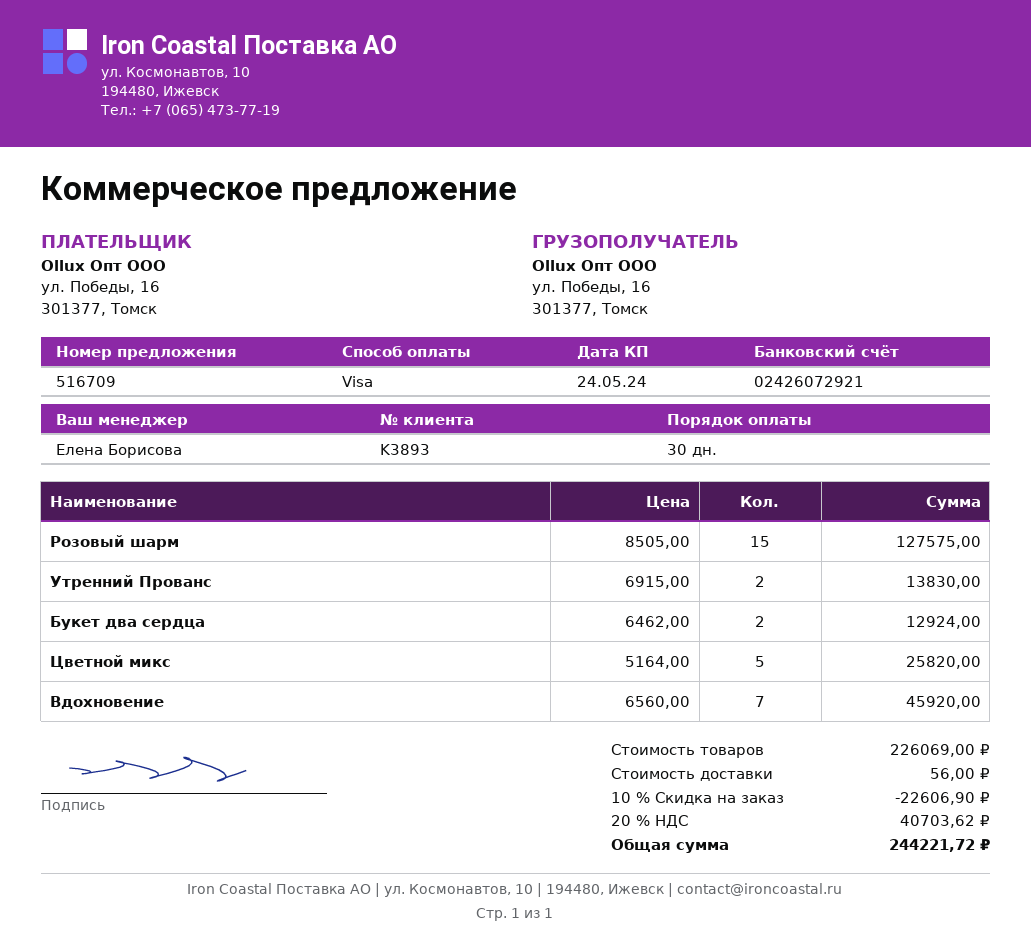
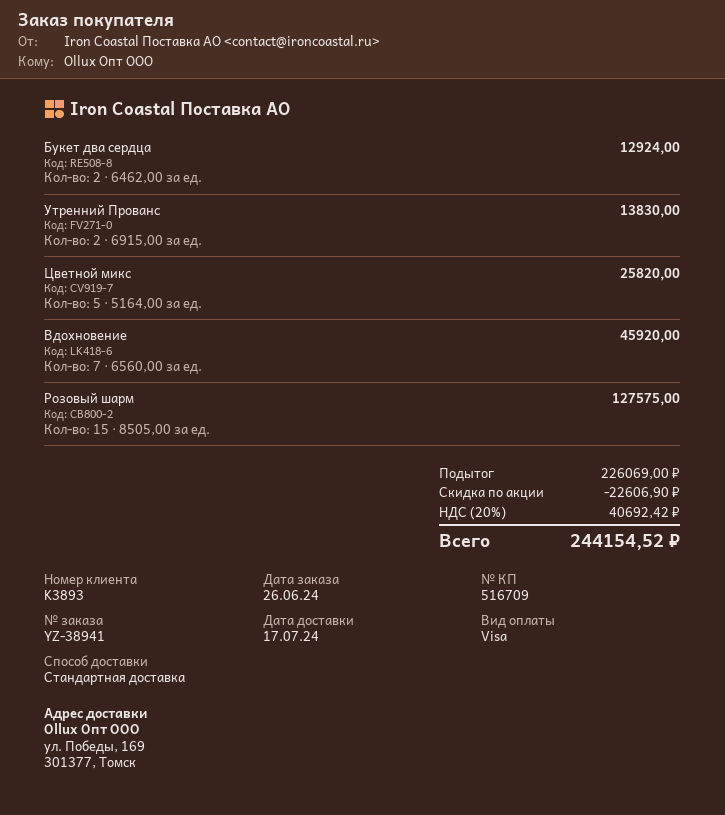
ship to: ул. Победы, 16, 301377, Томск -> ул. Победы, 169, 301377, Томск
shipping: 56.00 -> none
tax: 20% = 40703.62 -> 20% = 40692.42
total: 244221.72 -> 244154.52

